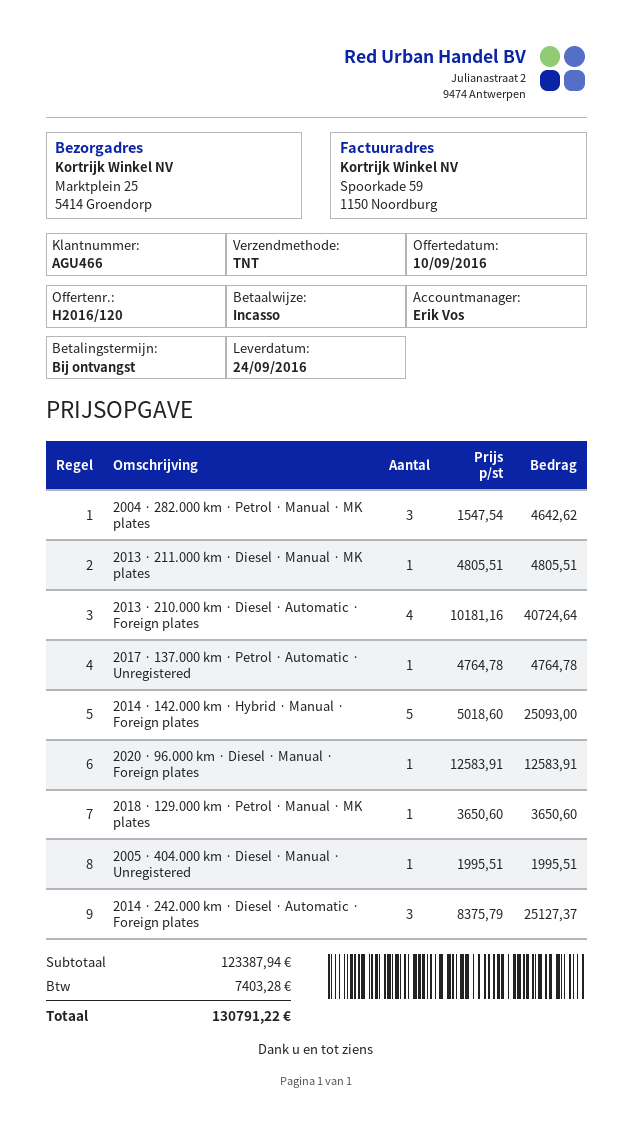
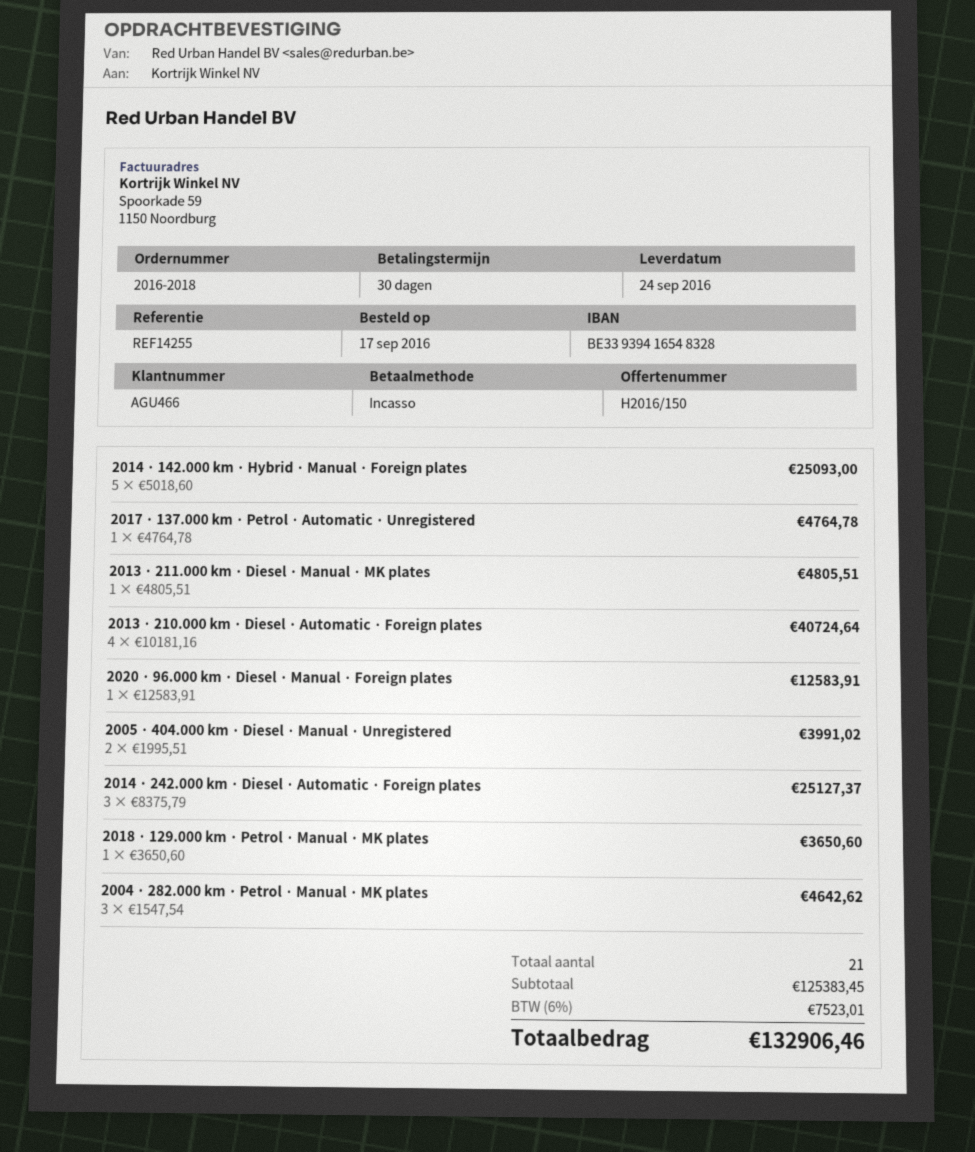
quote number: H2016/120 -> H2016/150
payment terms: on receipt -> 30 days
2005 · 404.000 km · Diesel · Manual · Unregistered: 1 x 1995.51 = 1995.51 -> 2 x 1995.51 = 3991.02
subtotal: 123387.94 -> 125383.45
tax: 7403.28 -> 7523.01
total: 130791.22 -> 132906.46

